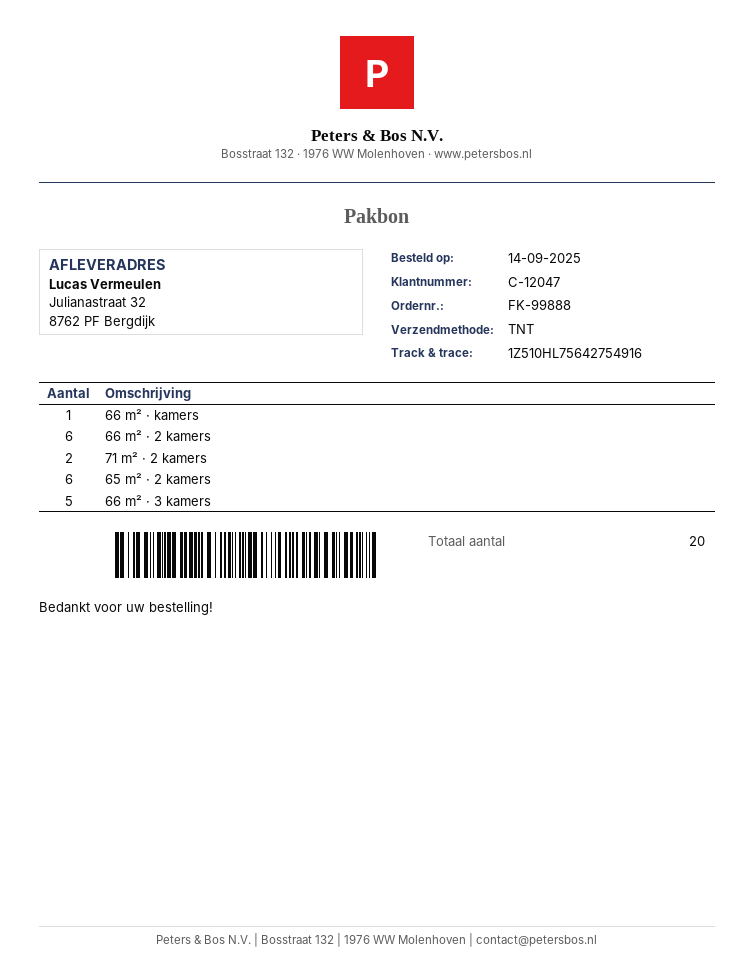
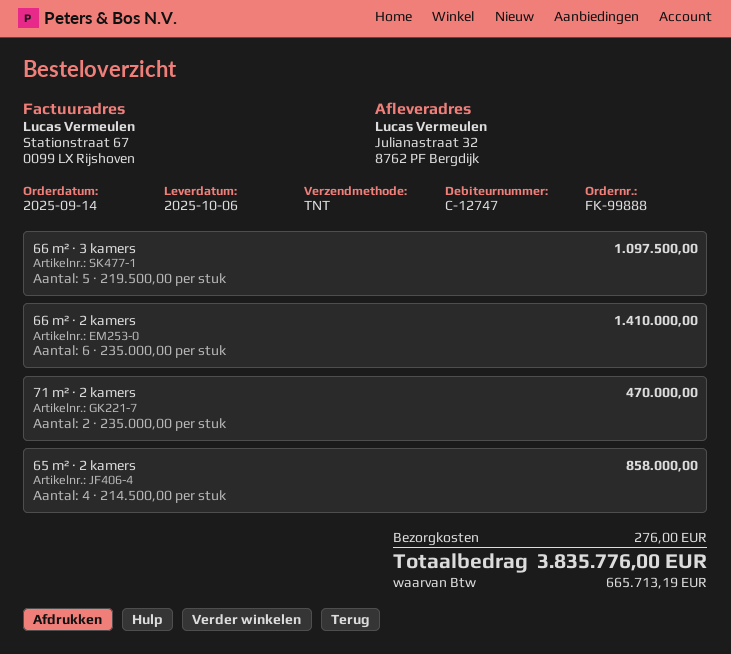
customer number: C-12047 -> C-12747
66 m² · kamers: 1 -> none
65 m² · 2 kamers: 6 -> 4

